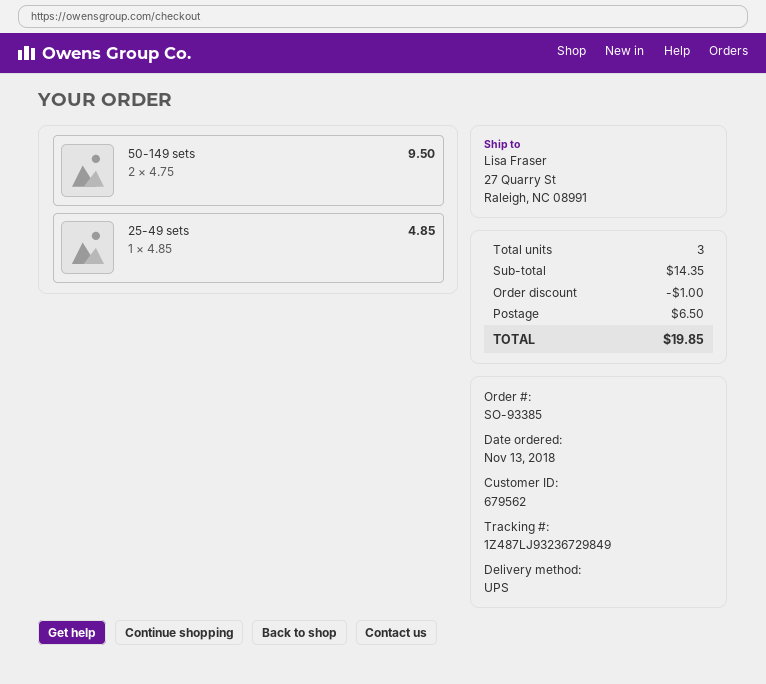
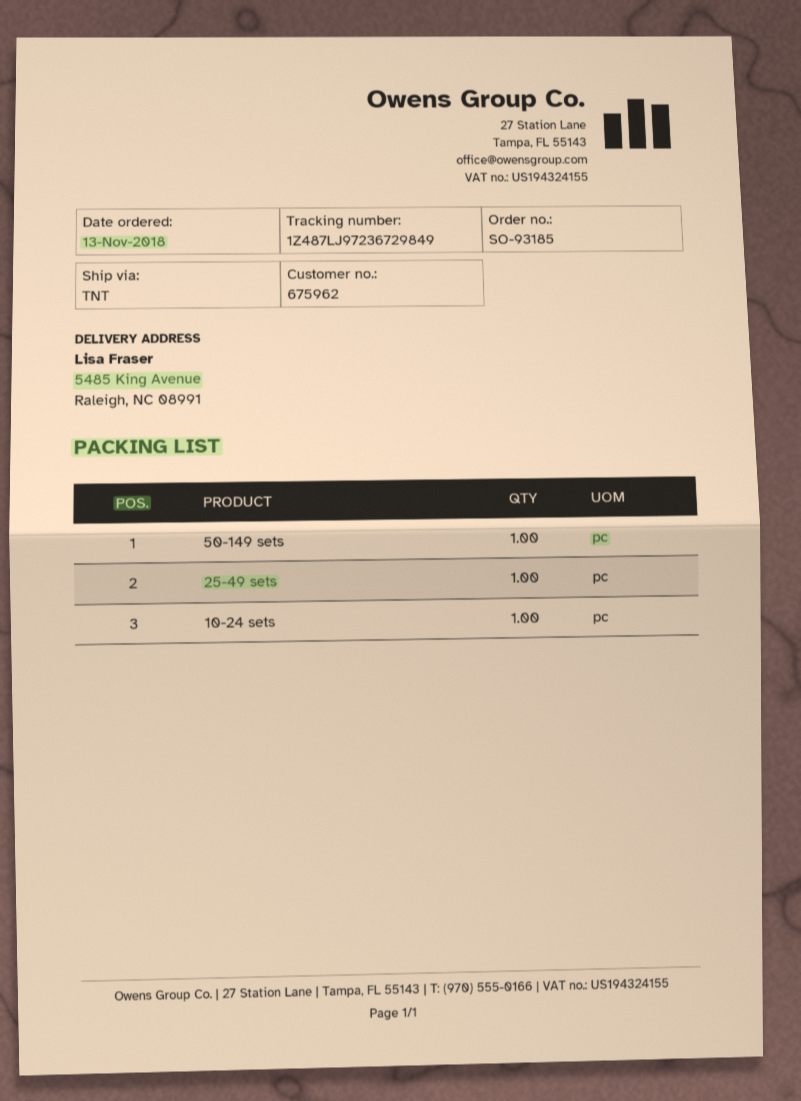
order number: SO-93385 -> SO-93185
customer number: 679562 -> 675962
shipping method: UPS -> TNT
tracking number: 1Z487LJ93236729849 -> 1Z487LJ97236729849
ship to: 27 Quarry St, Raleigh, NC 08991 -> 5485 King Avenue, Raleigh, NC 08991
50-149 sets: 2 -> 1
10-24 sets: none -> 1

